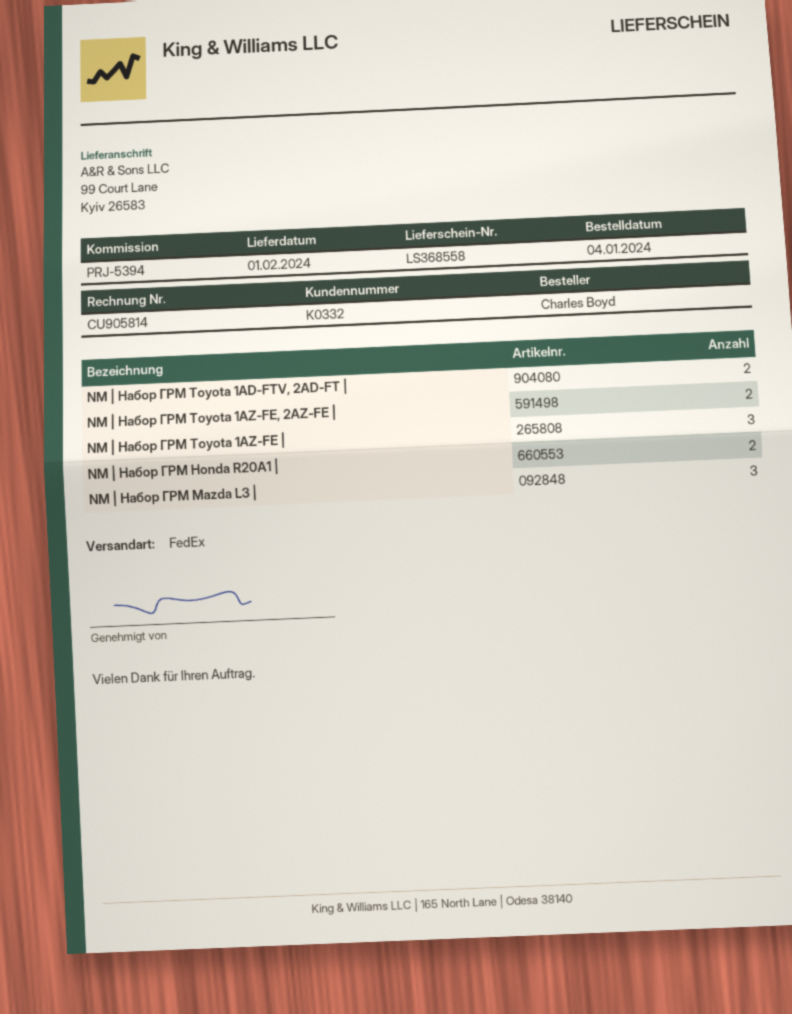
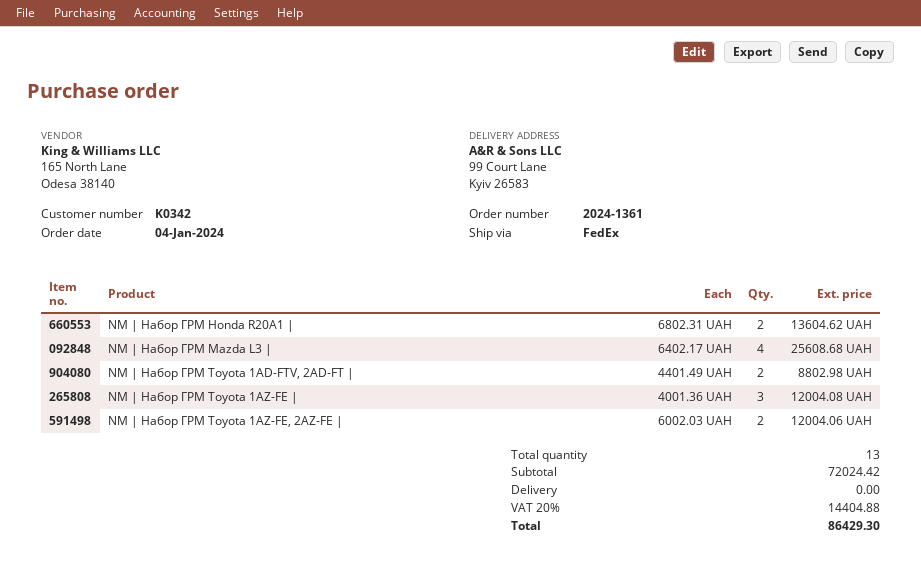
customer number: K0332 -> K0342
NM | Набор ГРМ Mazda L3 |: 3 -> 4

